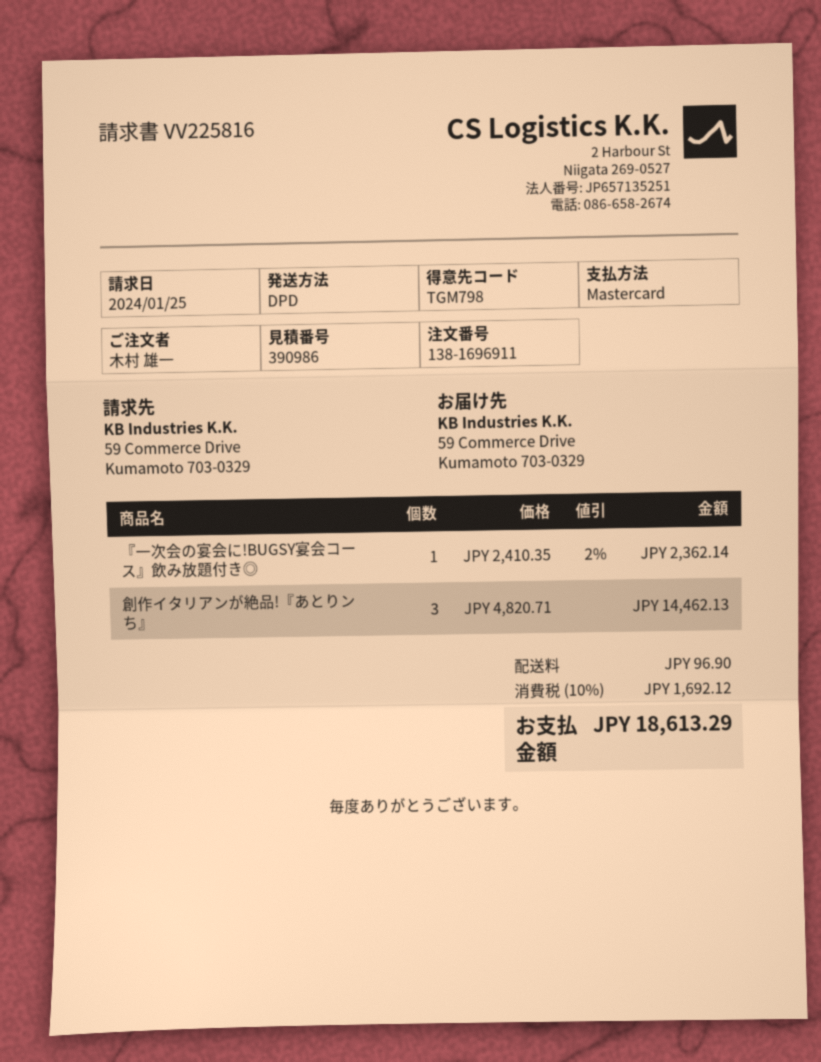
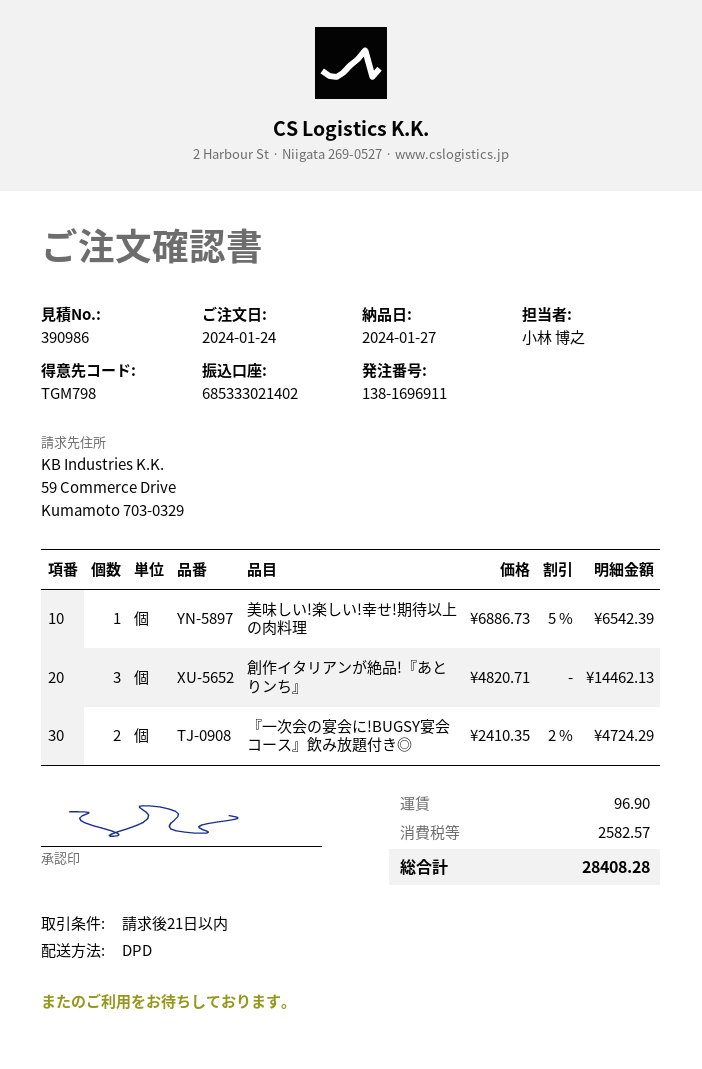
『一次会の宴会に!BUGSY宴会コース』飲み放題付き◎: 1 x 2410.35 - 2% = 2362.14 -> 2 x 2410.35 - 2% = 4724.29
美味しい!楽しい!幸せ!期待以上の肉料理: none -> 1 x 6886.73 - 5% = 6542.39
tax: 1692.12 -> 2582.57
total: 18613.29 -> 28408.28

